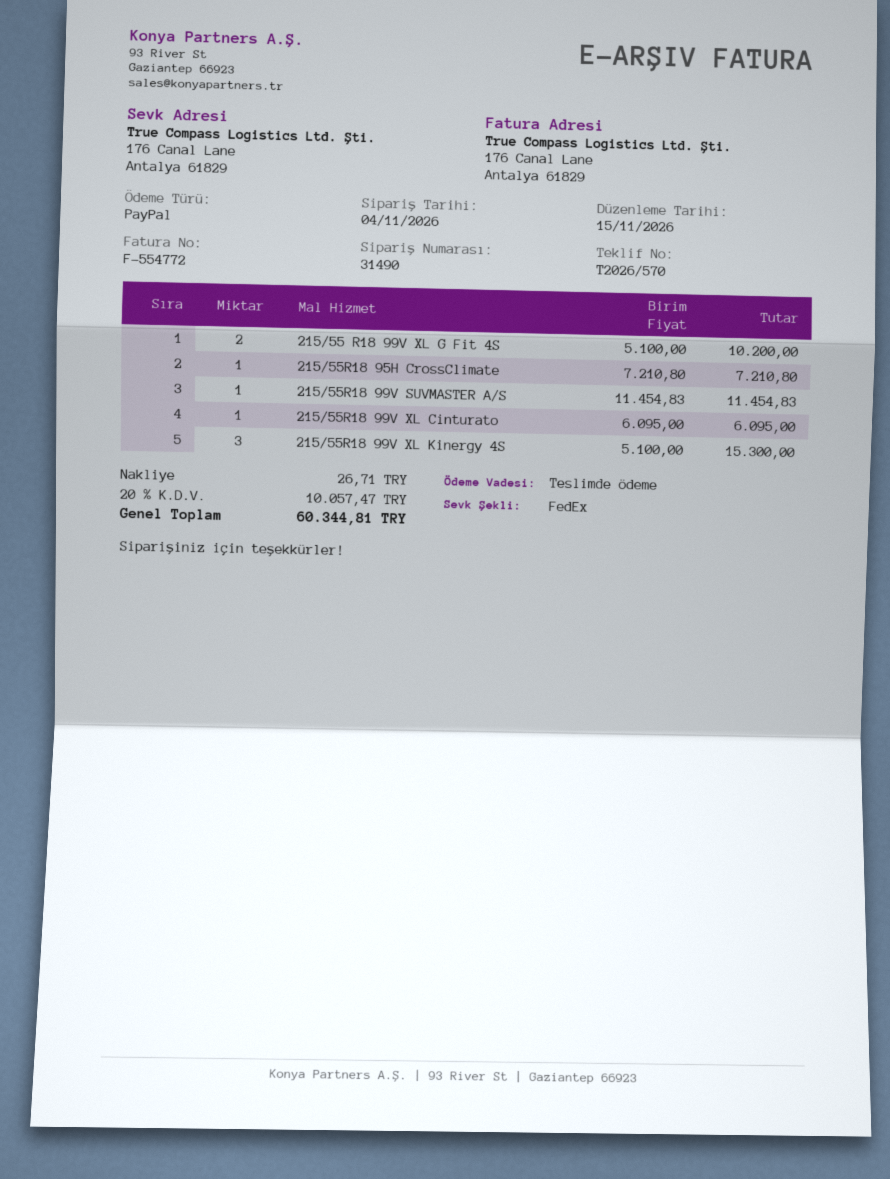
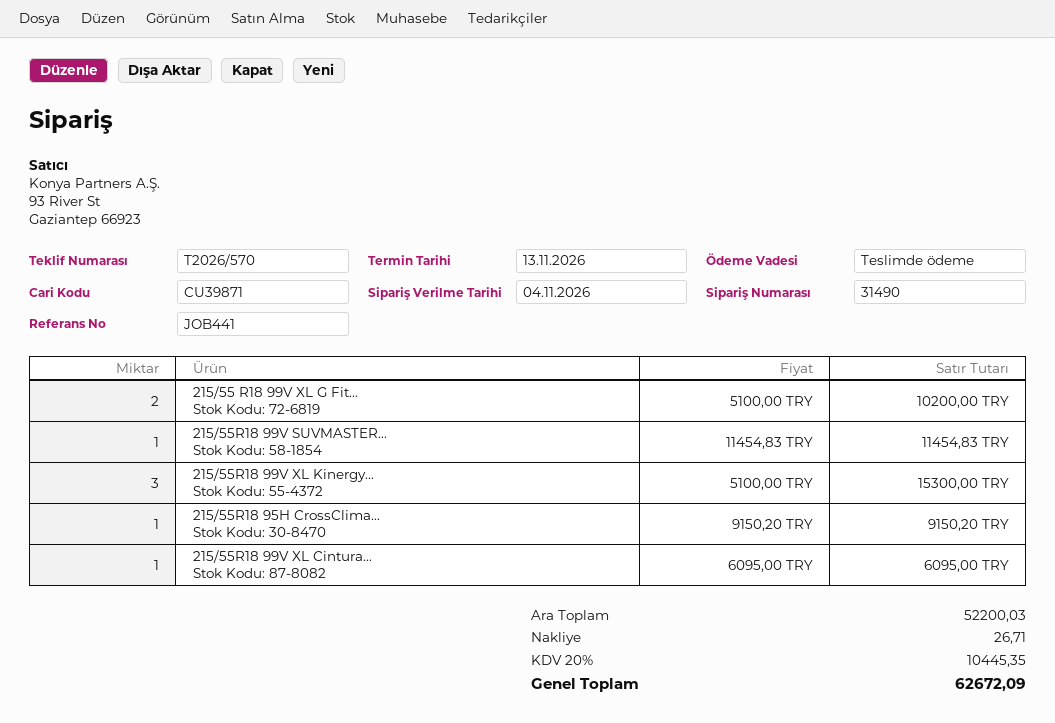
215/55R18 95H CrossClimate: 1 x 7210.80 = 7210.80 -> 1 x 9150.20 = 9150.20
tax: 20% = 10057.47 -> 20% = 10445.35
total: 60344.81 -> 62672.09

